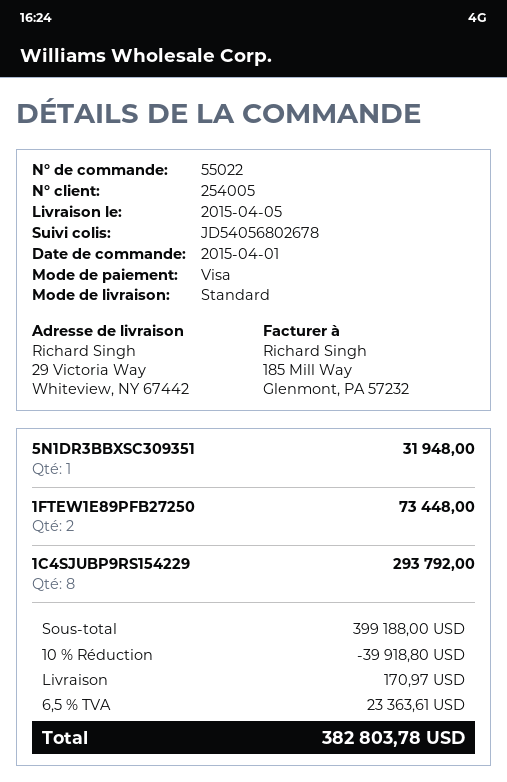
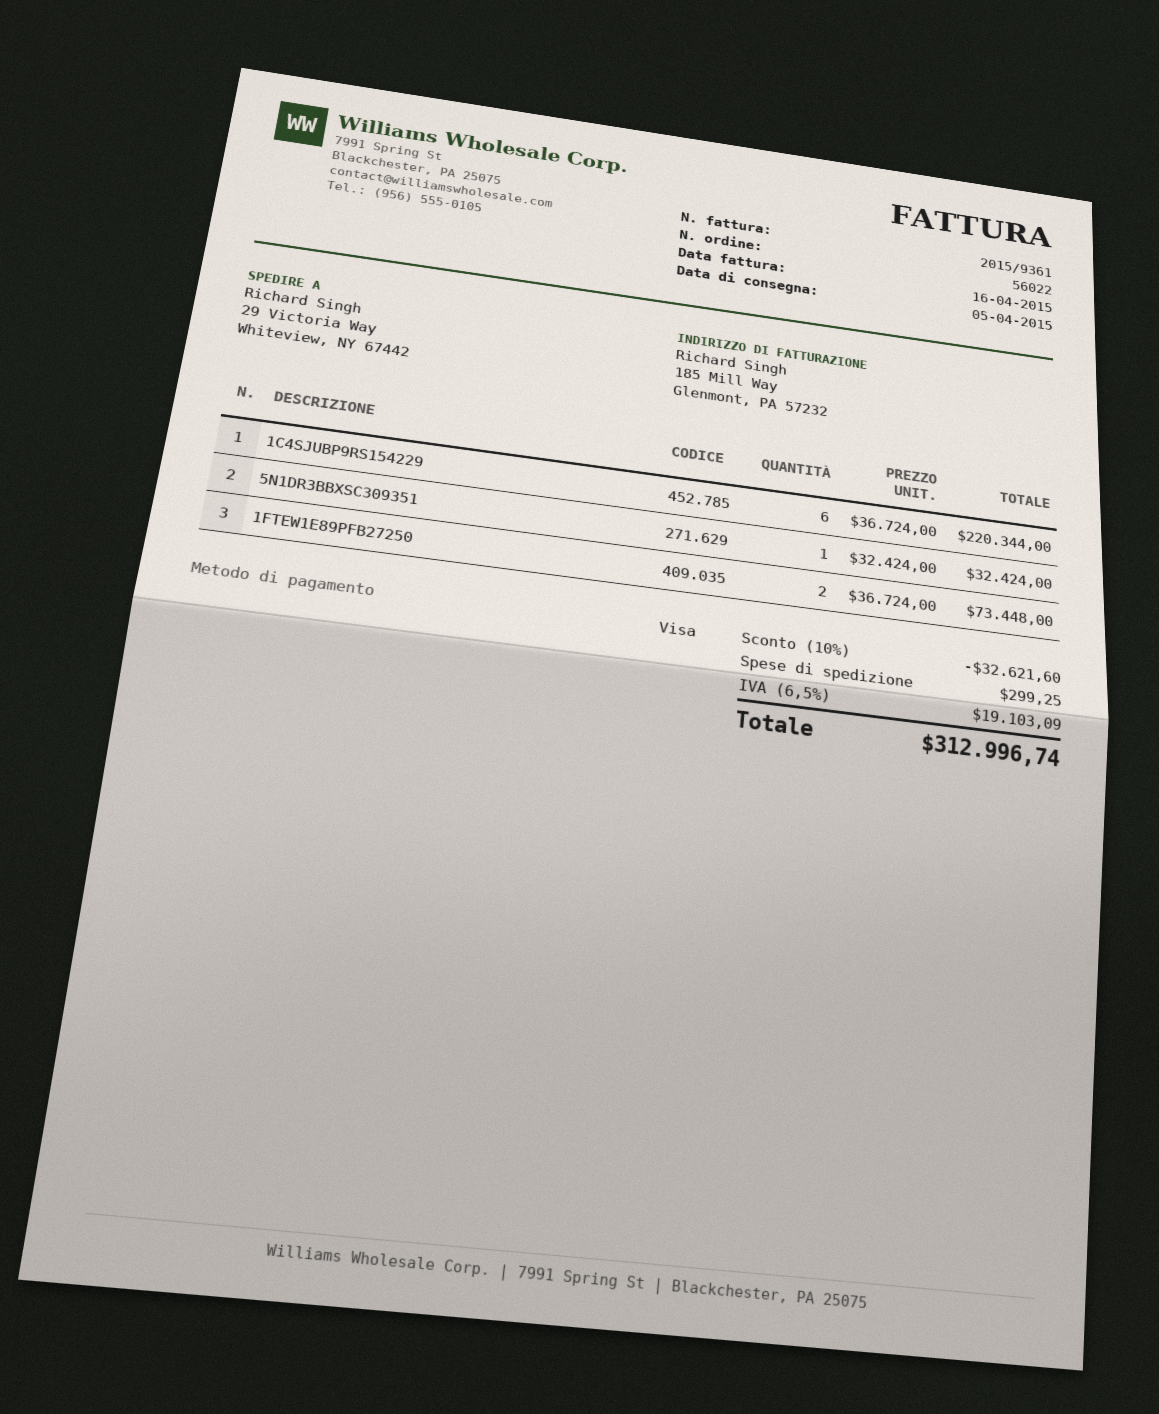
order number: 55022 -> 56022
5N1DR3BBXSC309351: 1 for 31948.00 -> 1 for 32424.00
1C4SJUBP9RS154229: 8 for 293792.00 -> 6 for 220344.00
discount: 10% = 39918.80 -> 10% = 32621.60
shipping: 170.97 -> 299.25
tax: 6.5% = 23363.61 -> 6.5% = 19103.09
total: 382803.78 -> 312996.74

